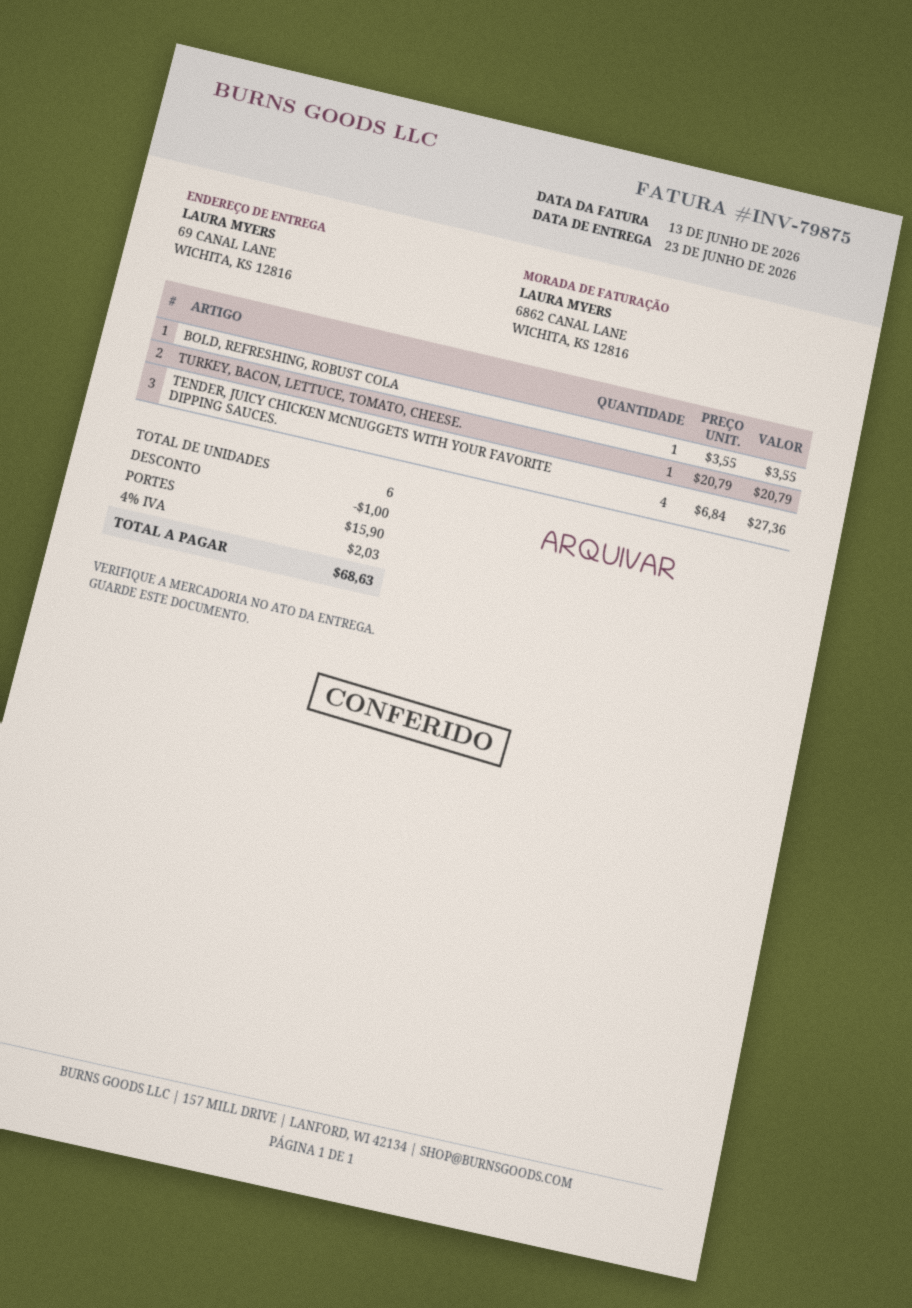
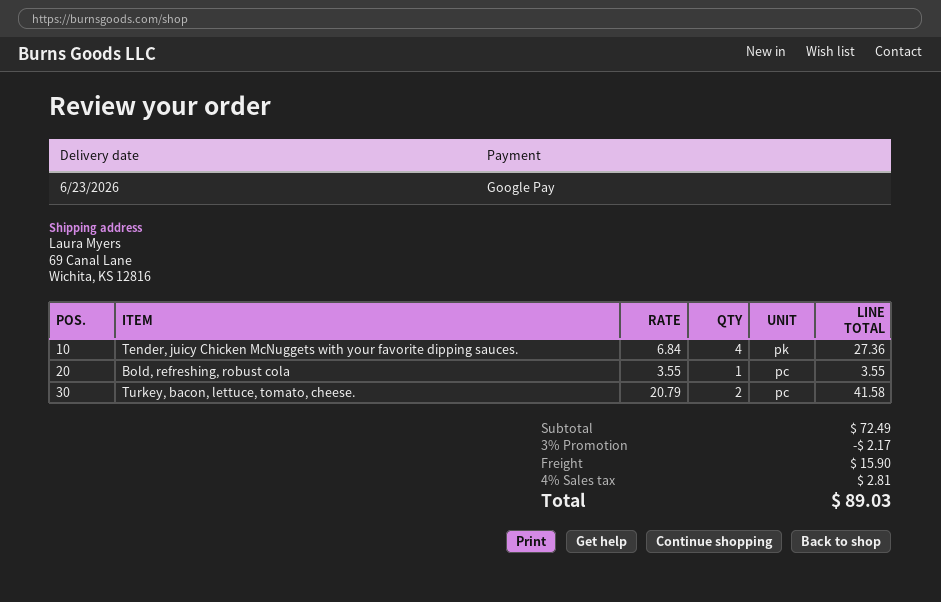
TURKEY, BACON, LETTUCE, TOMATO, CHEESE.: 1 x 20.79 = 20.79 -> 2 x 20.79 = 41.58
discount: 1.00 -> 2.17
tax: 4% = 2.03 -> 4% = 2.81
total: 68.63 -> 89.03

